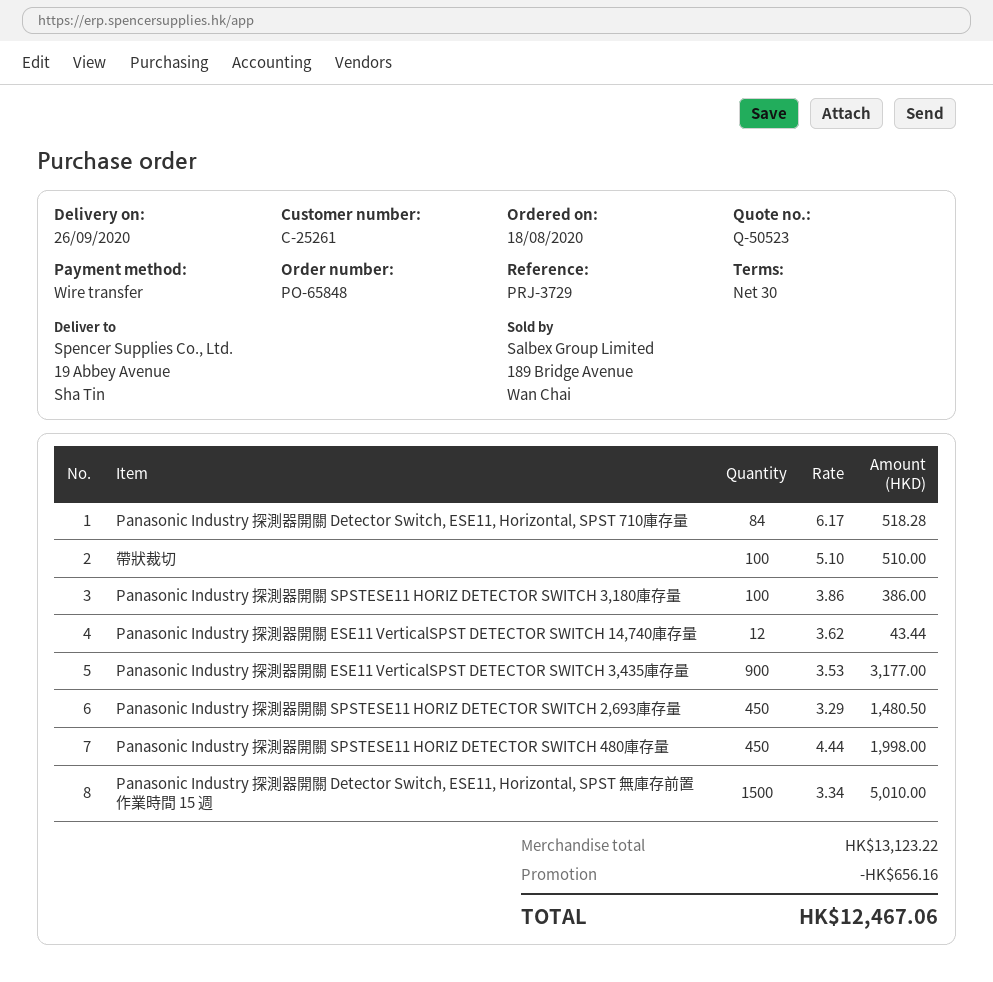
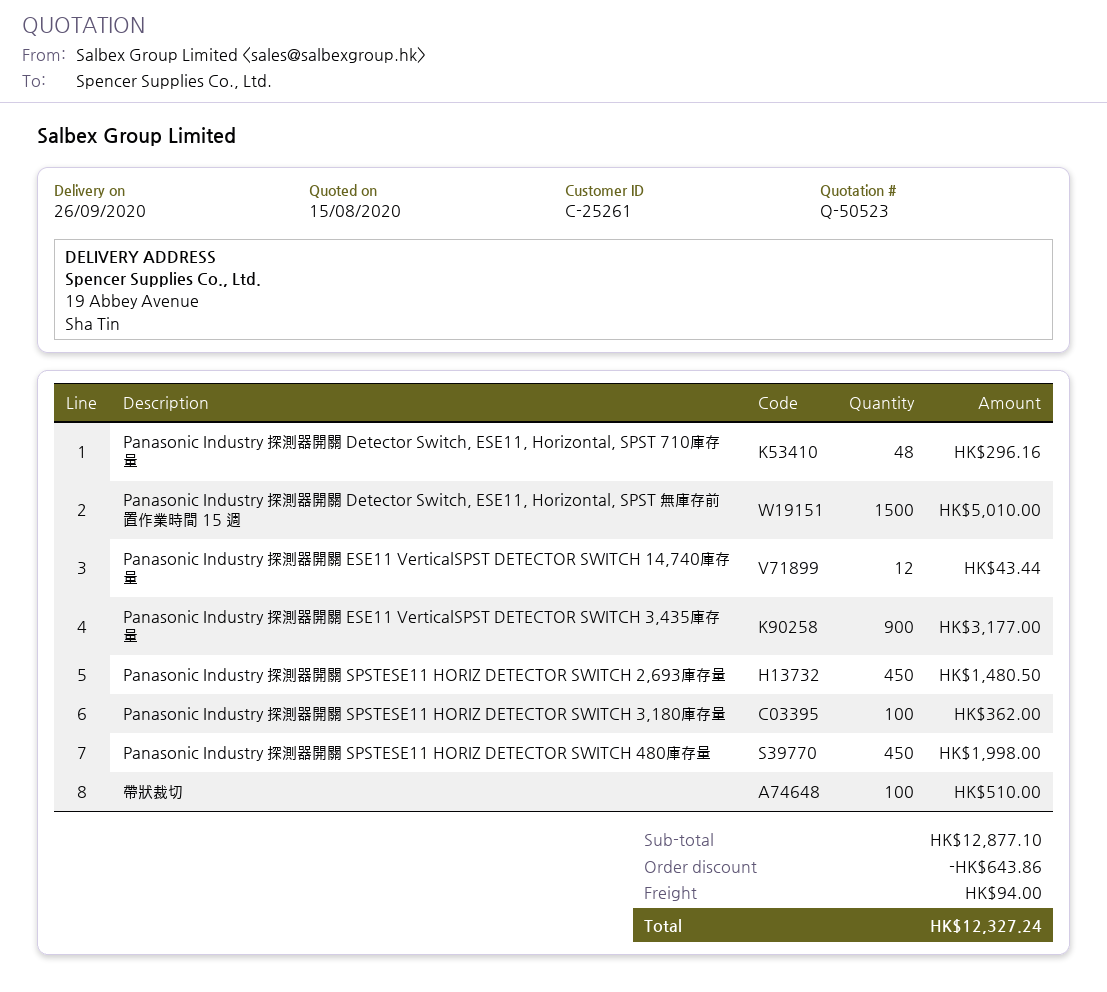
Panasonic Industry 探測器開關 Detector Switch, ESE11, Horizontal, SPST 710庫存量: 84 for 518.28 -> 48 for 296.16
Panasonic Industry 探測器開關 SPSTESE11 HORIZ DETECTOR SWITCH 3,180庫存量: 100 for 386.00 -> 100 for 362.00
subtotal: 13123.22 -> 12877.10
discount: 656.16 -> 643.86
shipping: none -> 94.00
total: 12467.06 -> 12327.24

